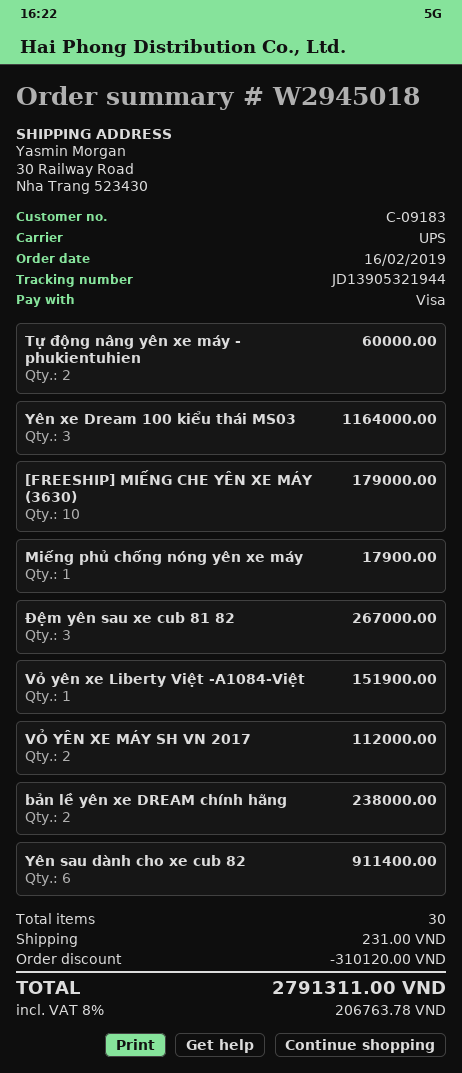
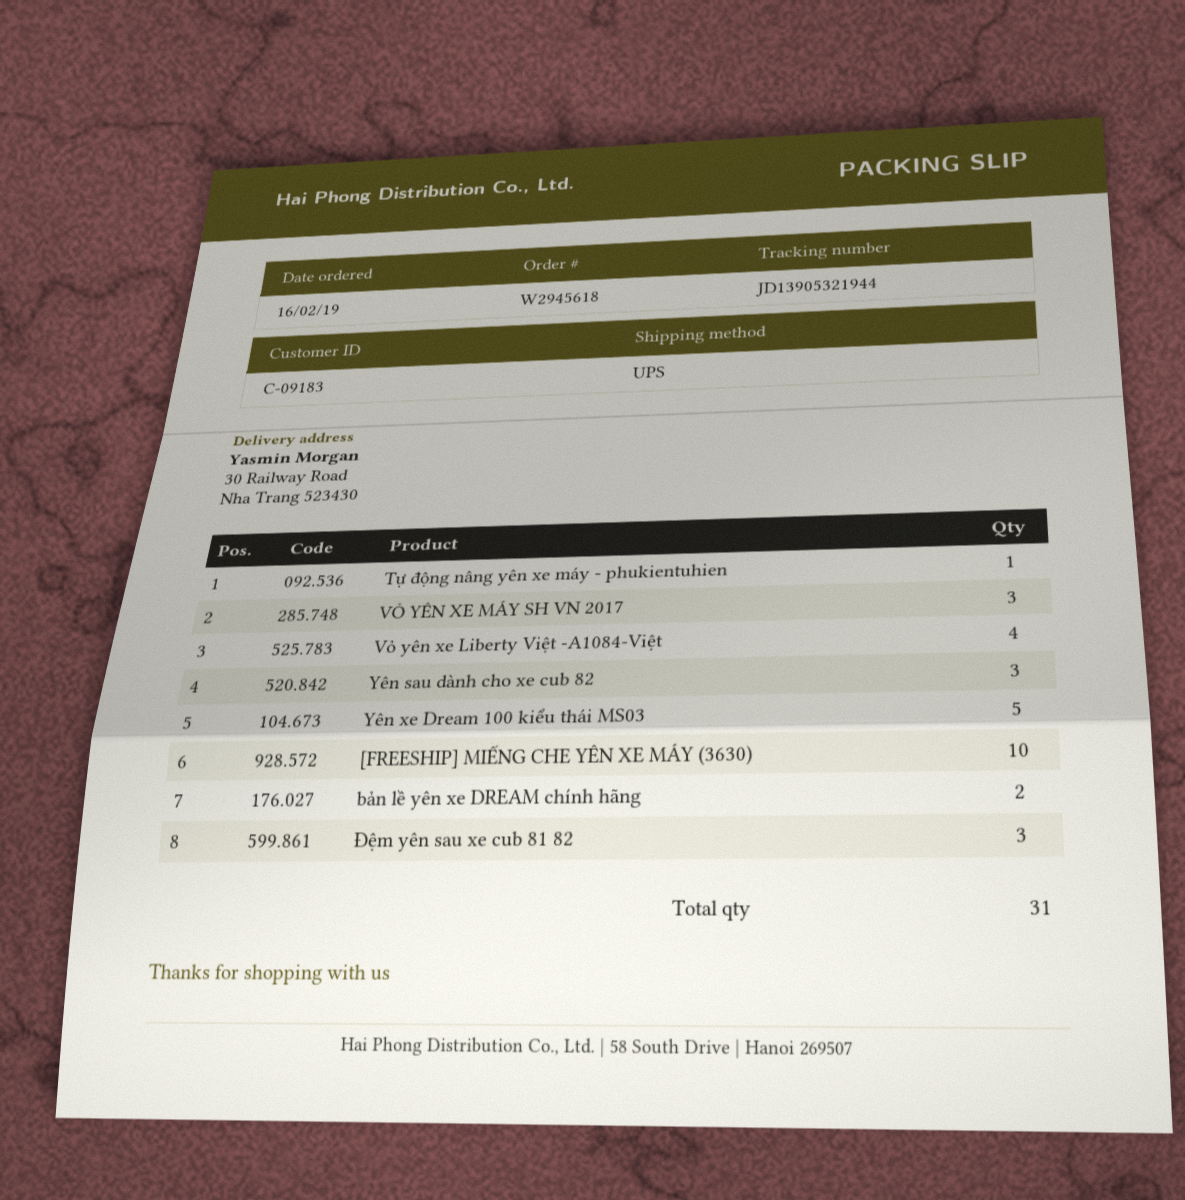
order number: W2945018 -> W2945618
Tự động nâng yên xe máy - phukientuhien: 2 -> 1
Yên xe Dream 100 kiểu thái MS03: 3 -> 5
Miếng phủ chống nóng yên xe máy: 1 -> none
Vỏ yên xe Liberty Việt -A1084-Việt: 1 -> 4
VỎ YÊN XE MÁY SH VN 2017: 2 -> 3
Yên sau dành cho xe cub 82: 6 -> 3
total quantity: 30 -> 31

